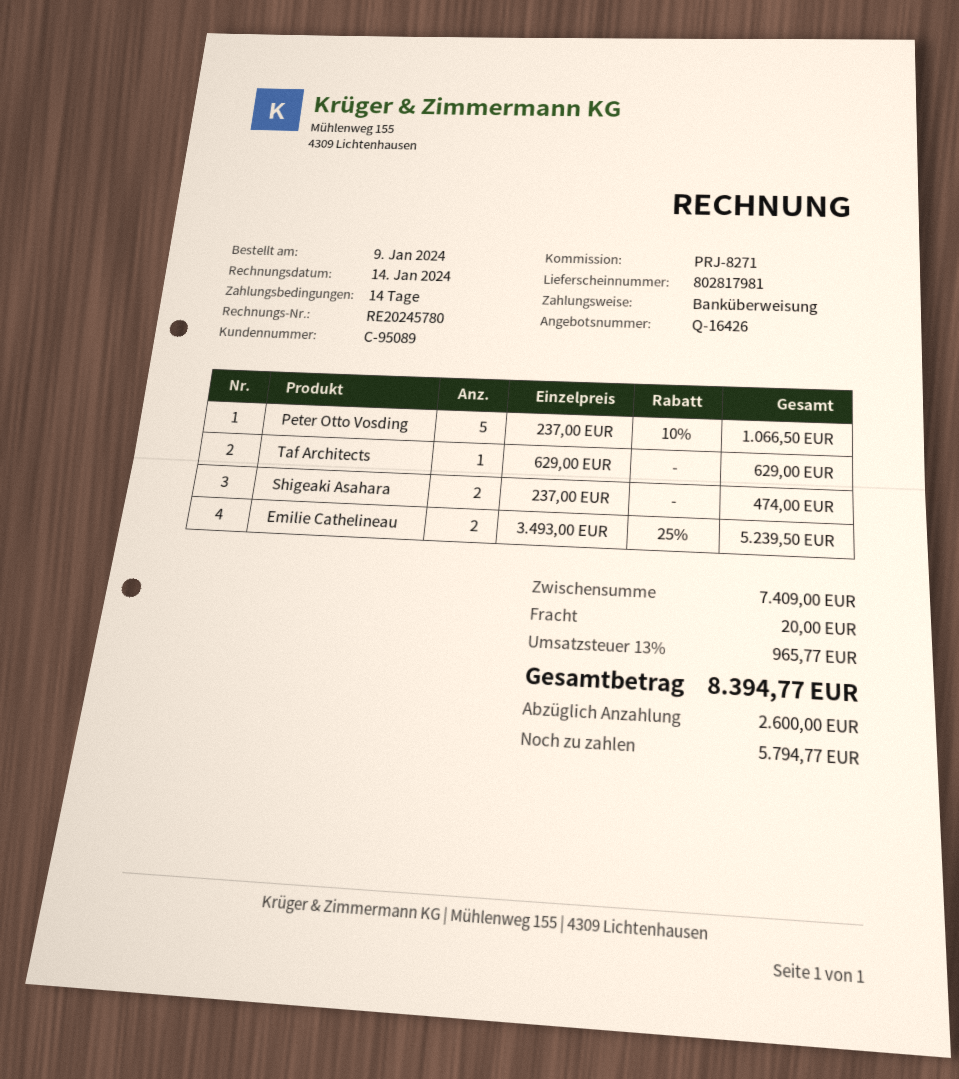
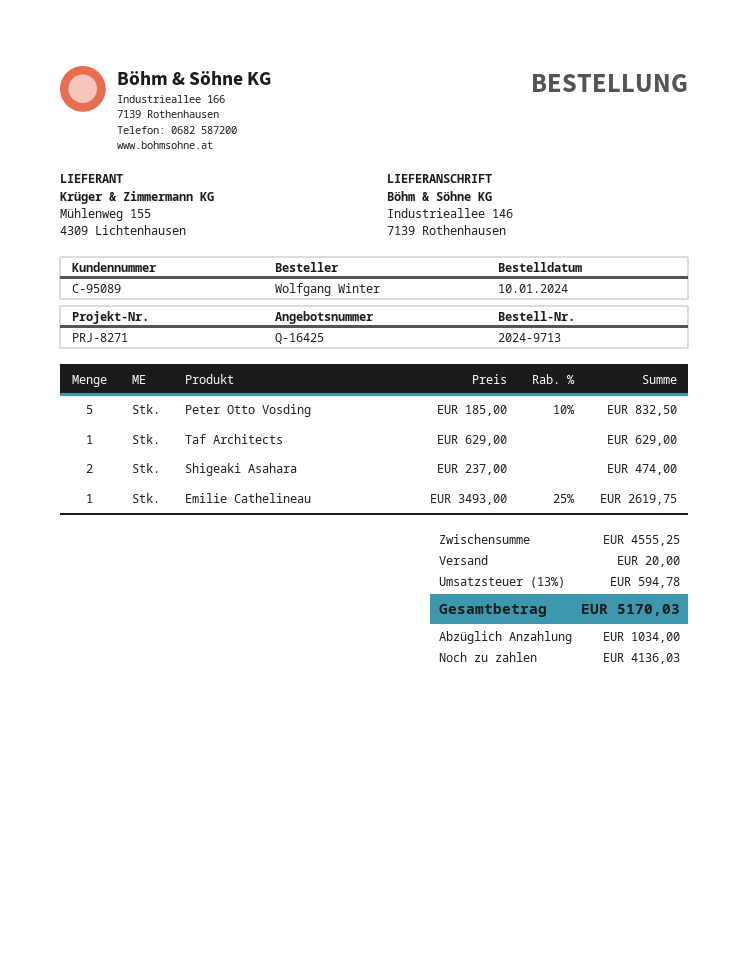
quote number: Q-16426 -> Q-16425
order date: 2024-01-09 -> 2024-01-10
Peter Otto Vosding: 5 x 237.00 - 10% = 1066.50 -> 5 x 185.00 - 10% = 832.50
Emilie Cathelineau: 2 x 3493.00 - 25% = 5239.50 -> 1 x 3493.00 - 25% = 2619.75
subtotal: 7409.00 -> 4555.25
tax: 13% = 965.77 -> 13% = 594.78
total: 8394.77 -> 5170.03
deposit: 2600.00 -> 1034.00
balance: 5794.77 -> 4136.03

